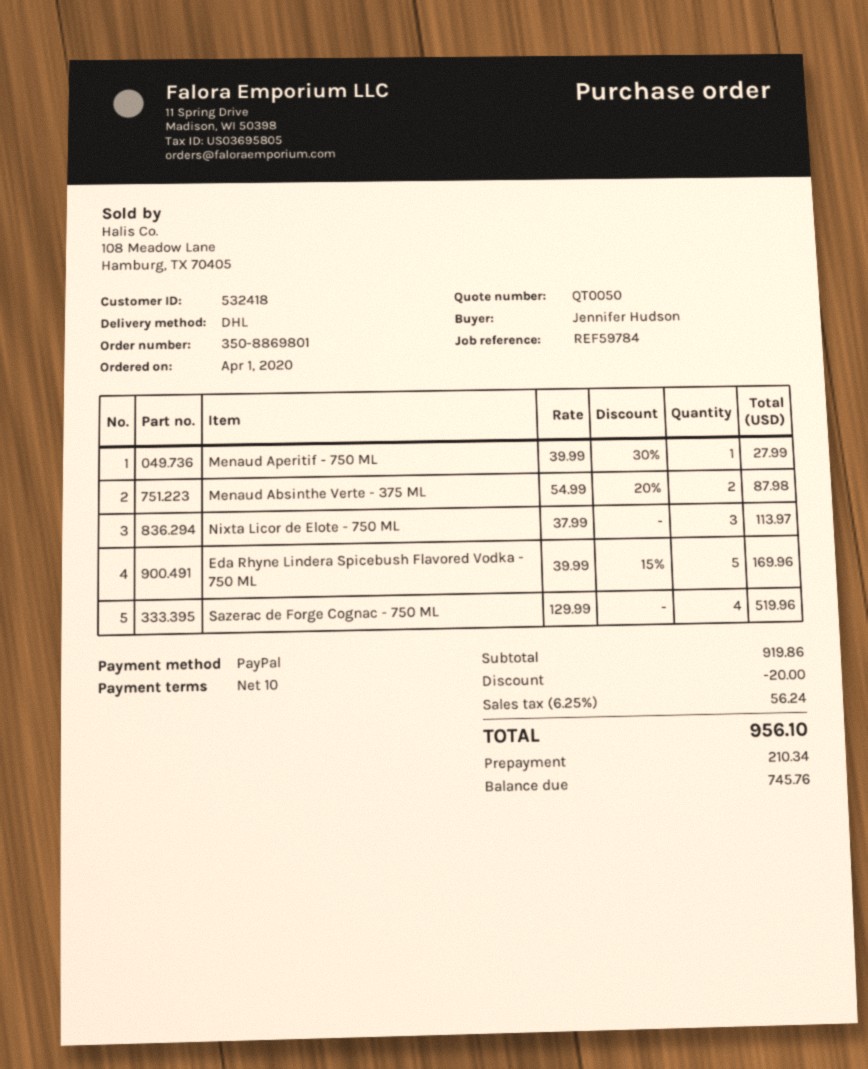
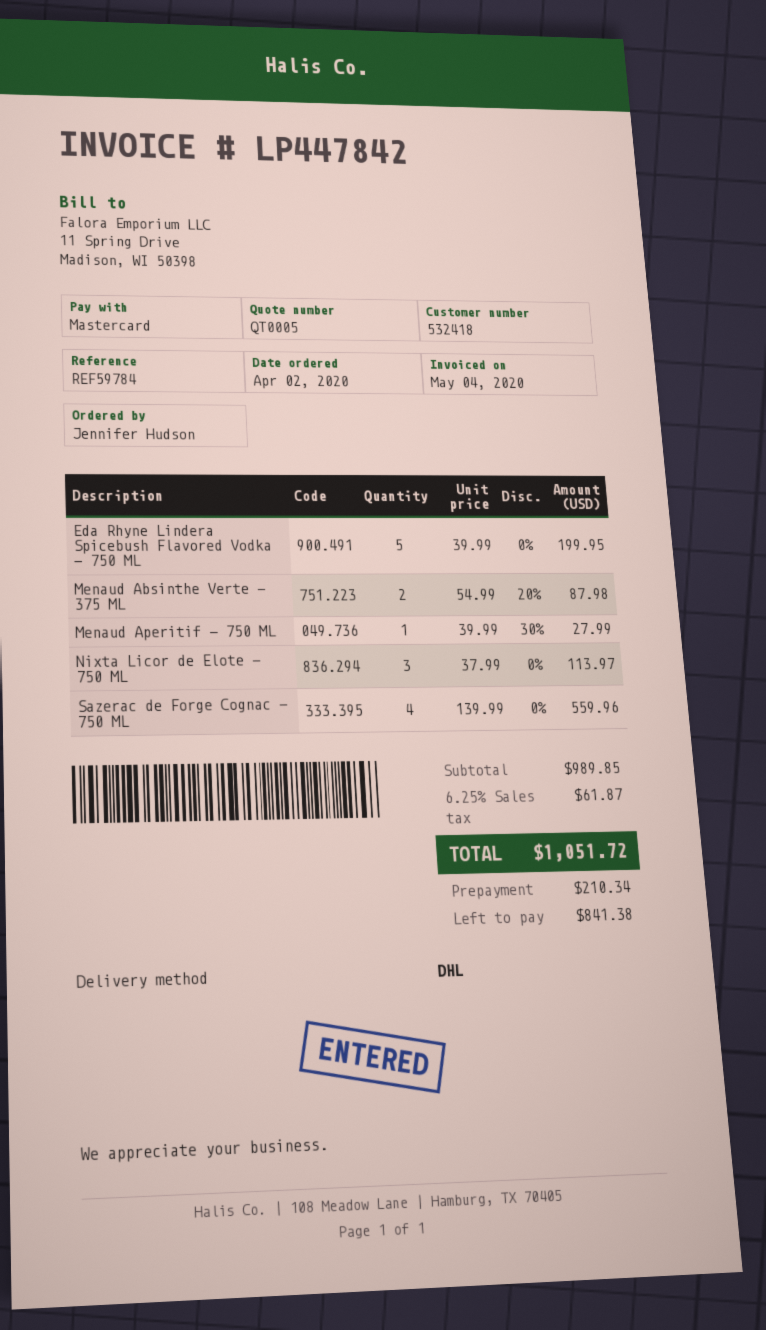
quote number: QT0050 -> QT0005
order date: 2020-04-01 -> 2020-04-02
payment method: PayPal -> Mastercard
Eda Rhyne Lindera Spicebush Flavored Vodka - 750 ML: 5 x 39.99 - 15% = 169.96 -> 5 x 39.99 = 199.95
Sazerac de Forge Cognac - 750 ML: 4 x 129.99 = 519.96 -> 4 x 139.99 = 559.96
subtotal: 919.86 -> 989.85
discount: 20.00 -> none
tax: 6.25% = 56.24 -> 6.25% = 61.87
total: 956.10 -> 1051.72
balance: 745.76 -> 841.38

